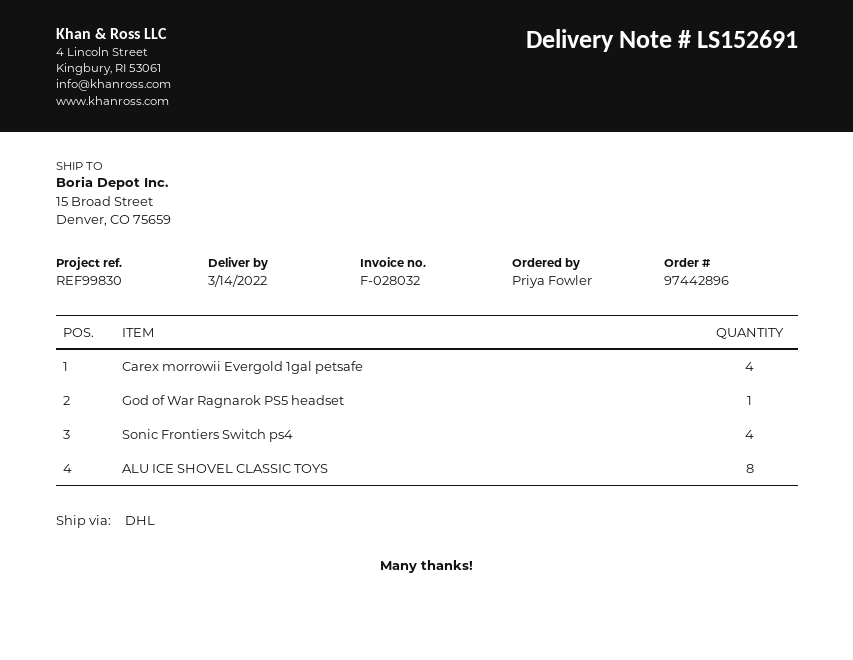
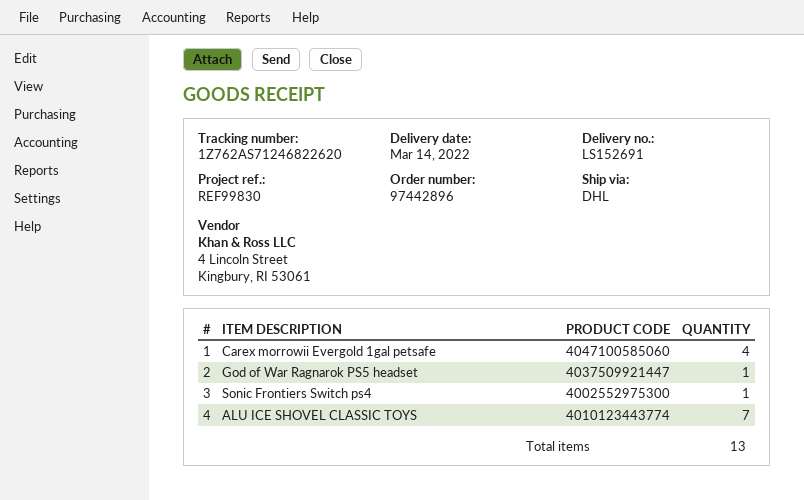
Sonic Frontiers Switch ps4: 4 -> 1
ALU ICE SHOVEL CLASSIC TOYS: 8 -> 7

